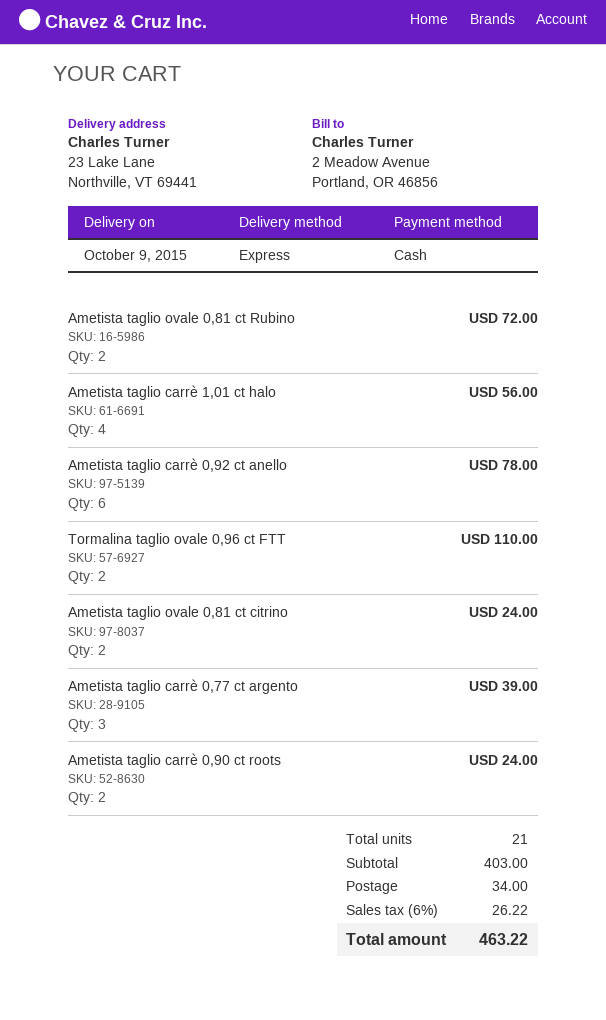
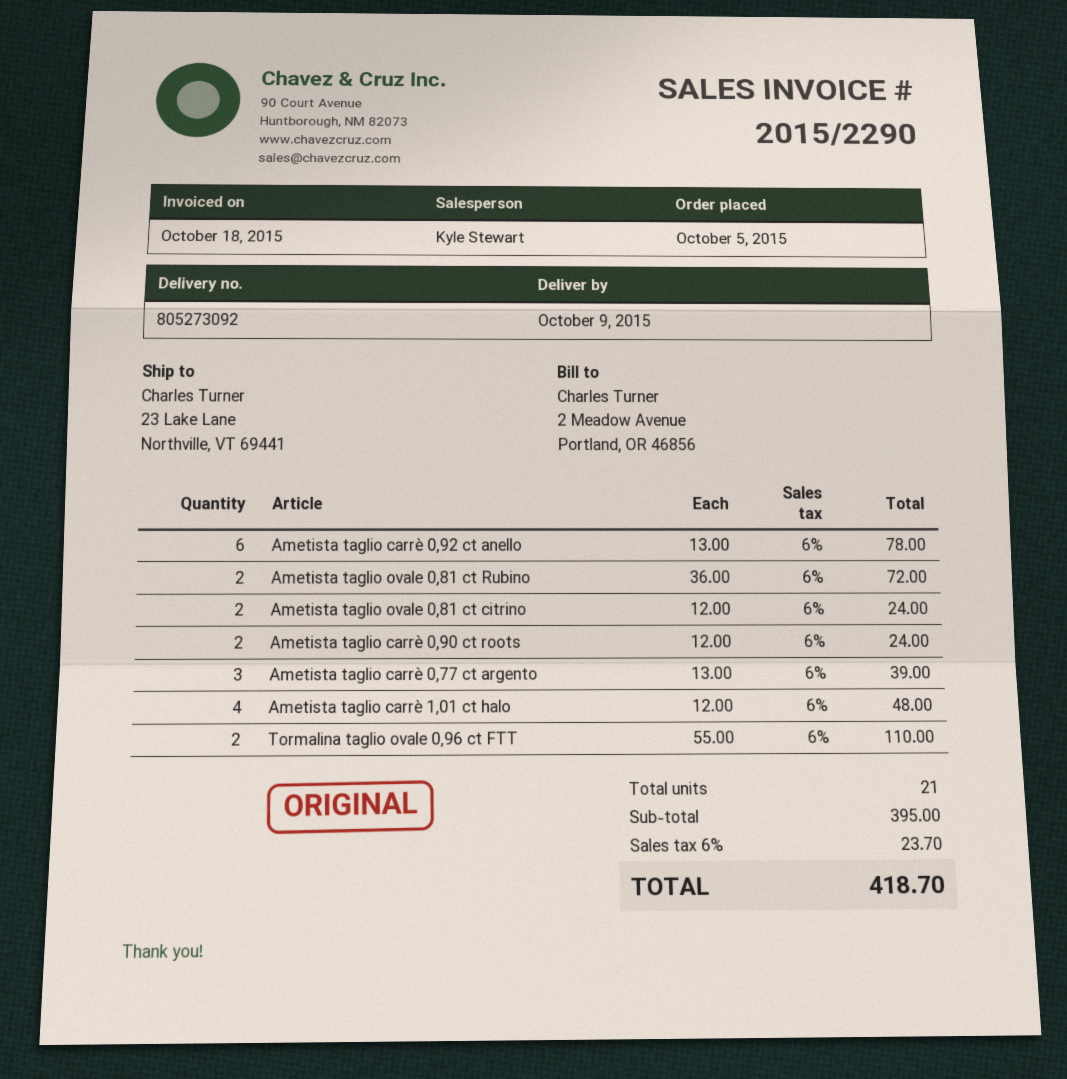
Ametista taglio carrè 1,01 ct halo: 4 for 56.00 -> 4 for 48.00
subtotal: 403.00 -> 395.00
shipping: 34.00 -> none
tax: 6% = 26.22 -> 6% = 23.70
total: 463.22 -> 418.70

